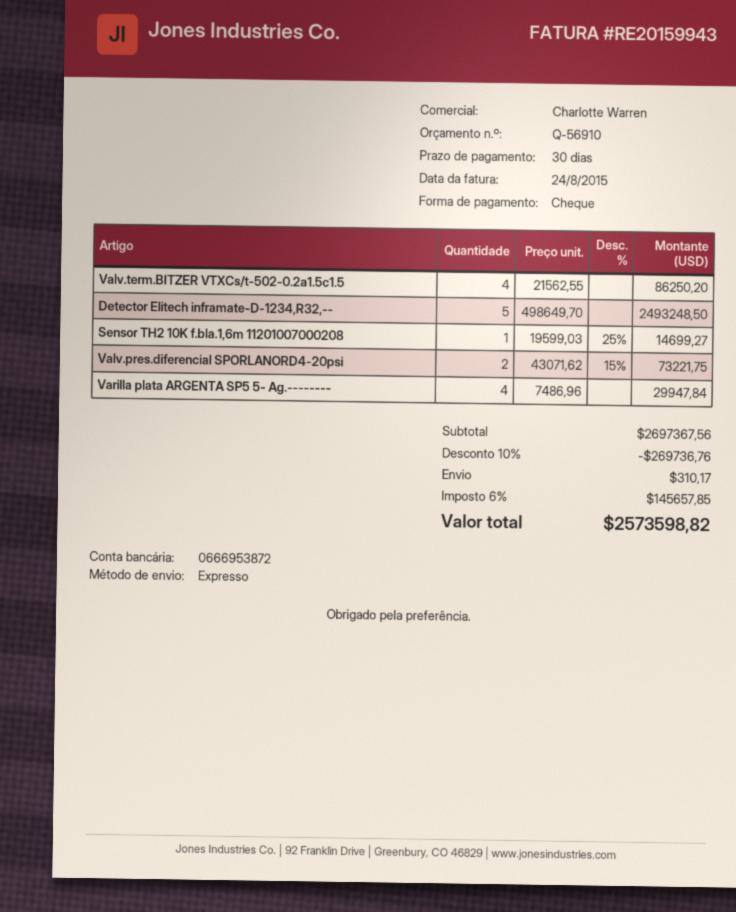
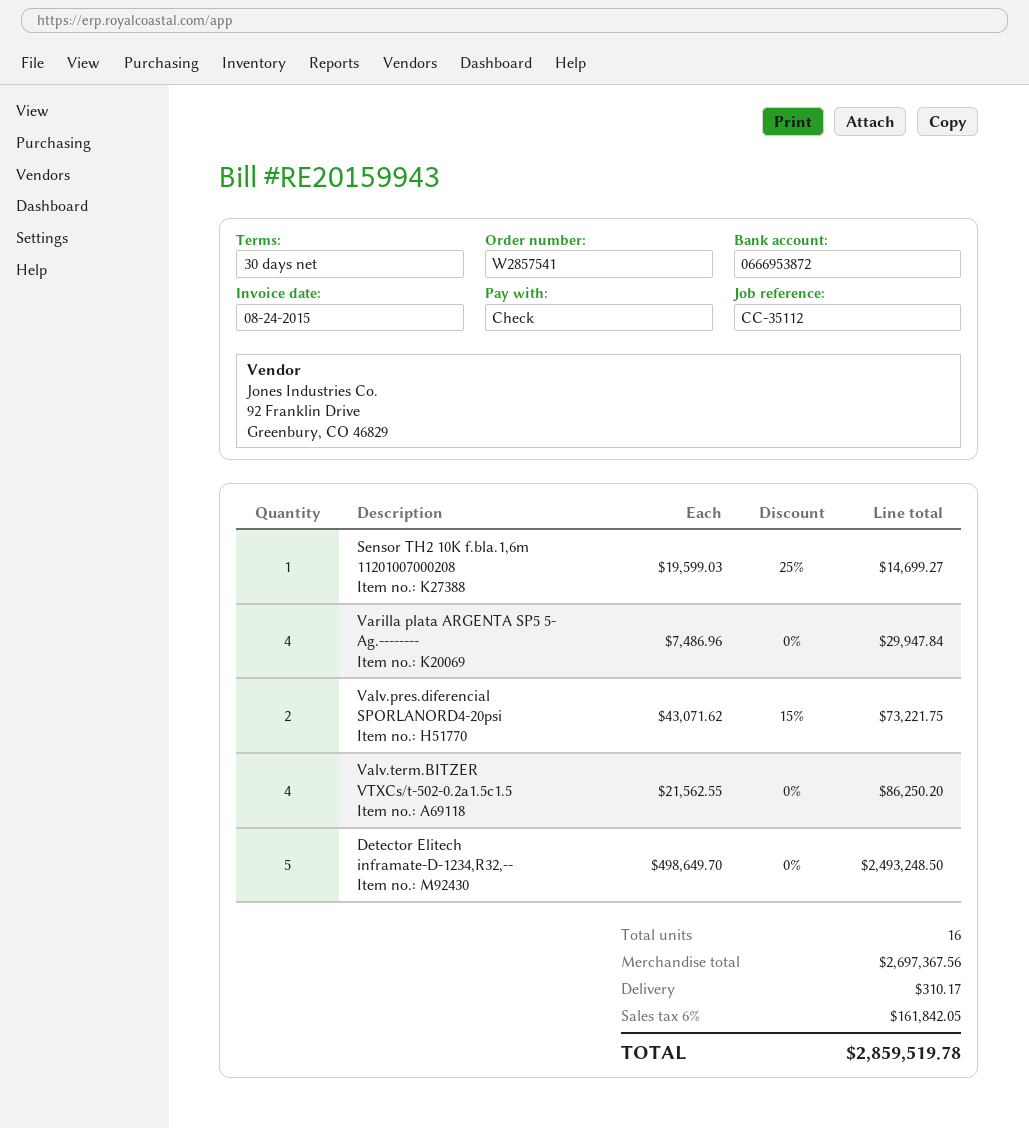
discount: 10% = 269736.76 -> none
tax: 6% = 145657.85 -> 6% = 161842.05
total: 2573598.82 -> 2859519.78

